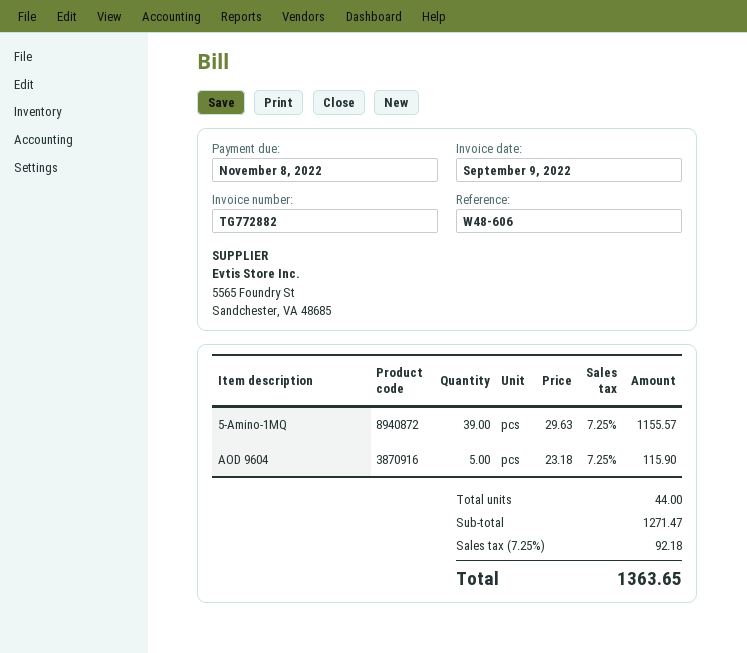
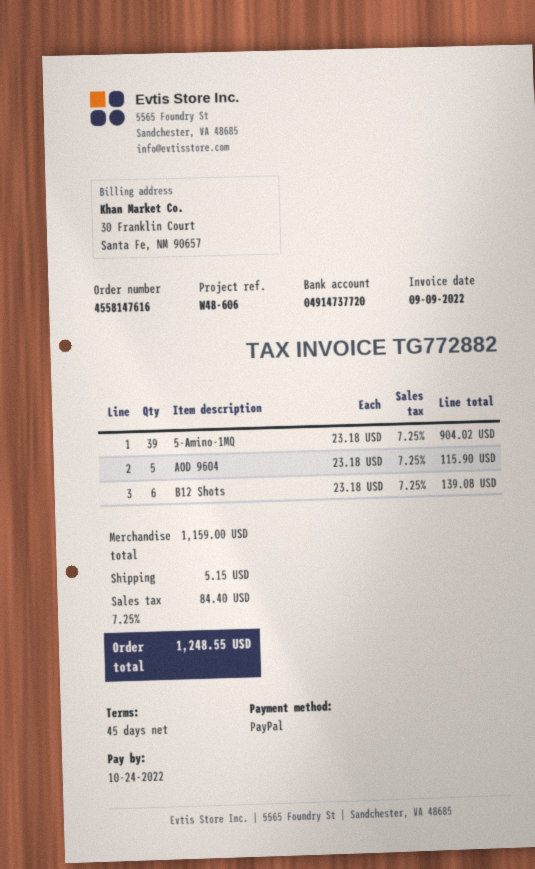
due date: 2022-11-08 -> 2022-10-24
5-Amino-1MQ: 39 x 29.63 = 1155.57 -> 39 x 23.18 = 904.02
B12 Shots: none -> 6 x 23.18 = 139.08
subtotal: 1271.47 -> 1159.00
shipping: none -> 5.15
tax: 7.25% = 92.18 -> 7.25% = 84.40
total: 1363.65 -> 1248.55

